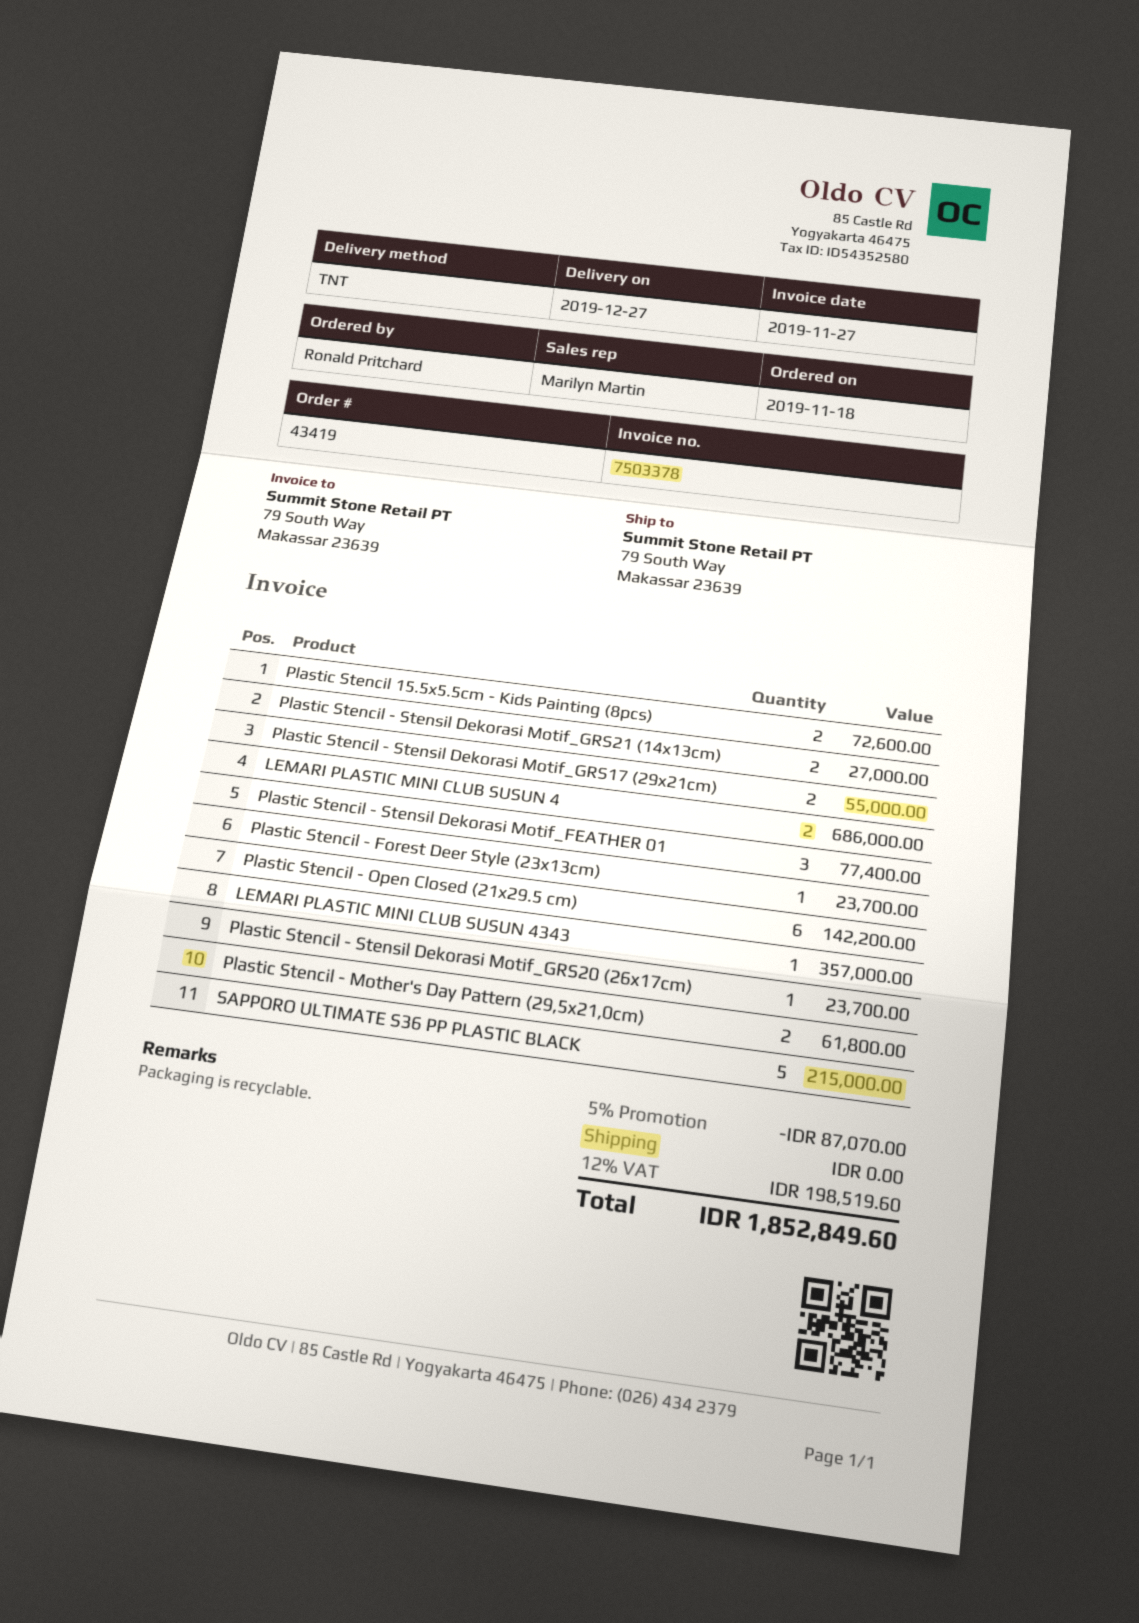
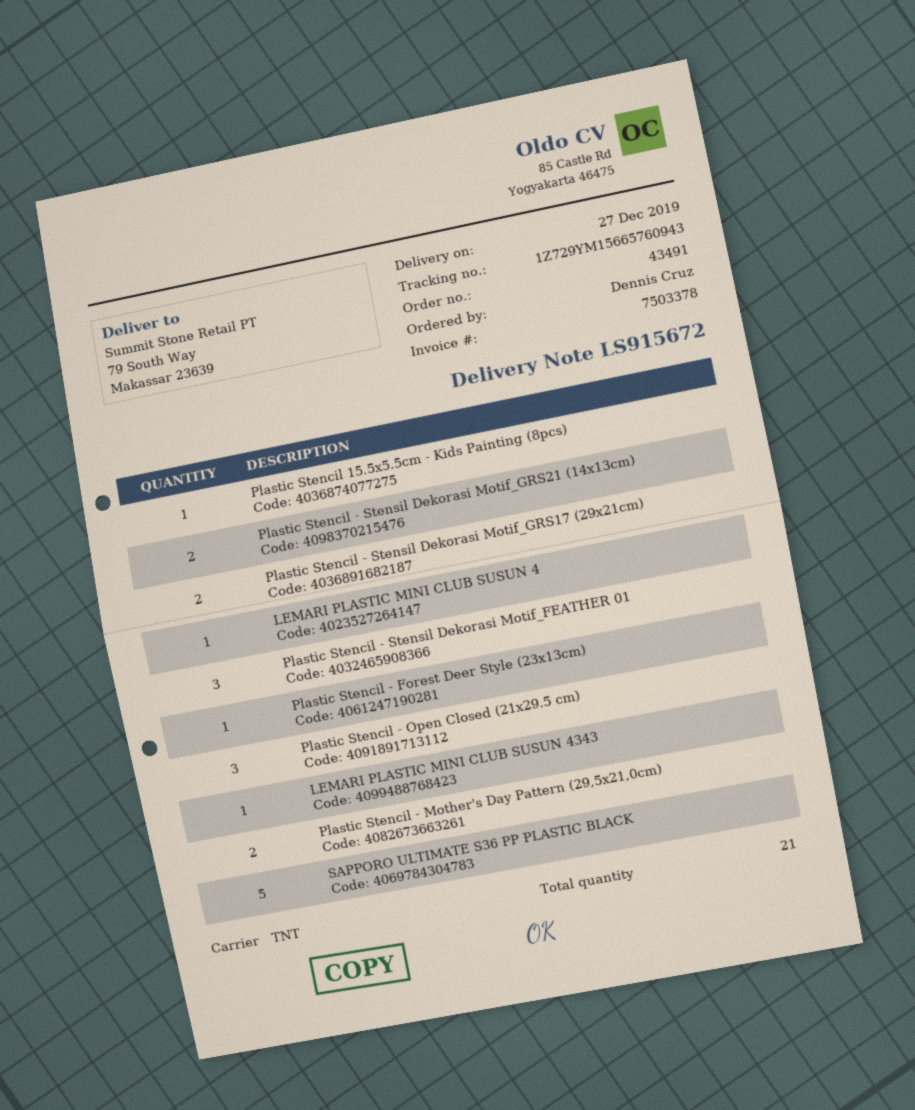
order number: 43419 -> 43491
ordered by: Ronald Pritchard -> Dennis Cruz
Plastic Stencil 15.5x5.5cm - Kids Painting (8pcs): 2 -> 1
LEMARI PLASTIC MINI CLUB SUSUN 4: 2 -> 1
Plastic Stencil - Open Closed (21x29.5 cm): 6 -> 3
Plastic Stencil - Stensil Dekorasi Motif_GRS20 (26x17cm): 1 -> none

